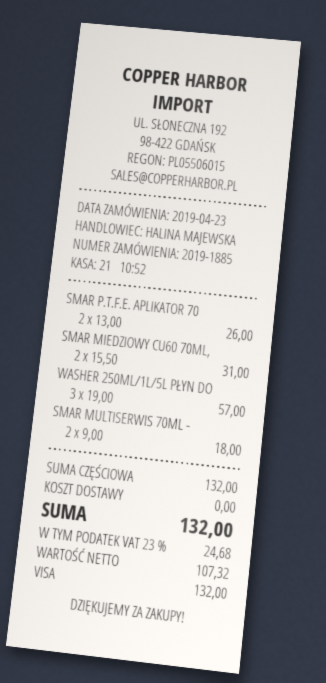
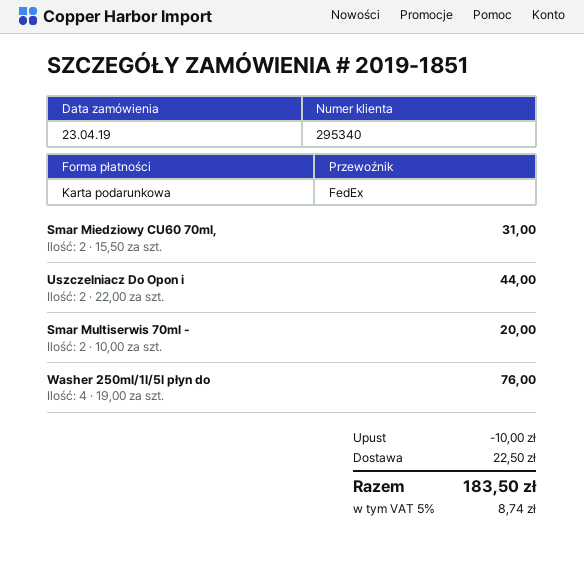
order number: 2019-1885 -> 2019-1851
payment method: Visa -> gift card
SMAR P.T.F.E. APLIKATOR 70: 2 x 13.00 = 26.00 -> none
WASHER 250ML/1L/5L PŁYN DO: 3 x 19.00 = 57.00 -> 4 x 19.00 = 76.00
SMAR MULTISERWIS 70ML -: 2 x 9.00 = 18.00 -> 2 x 10.00 = 20.00
Uszczelniacz Do Opon i: none -> 2 x 22.00 = 44.00
discount: none -> 10.00
shipping: 0.00 -> 22.50
tax: 23% = 24.68 -> 5% = 8.74
total: 132.00 -> 183.50

